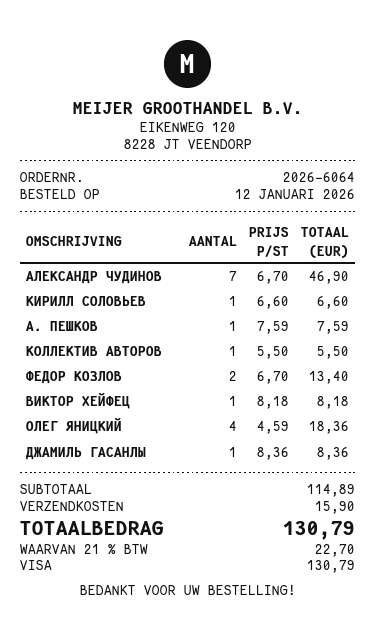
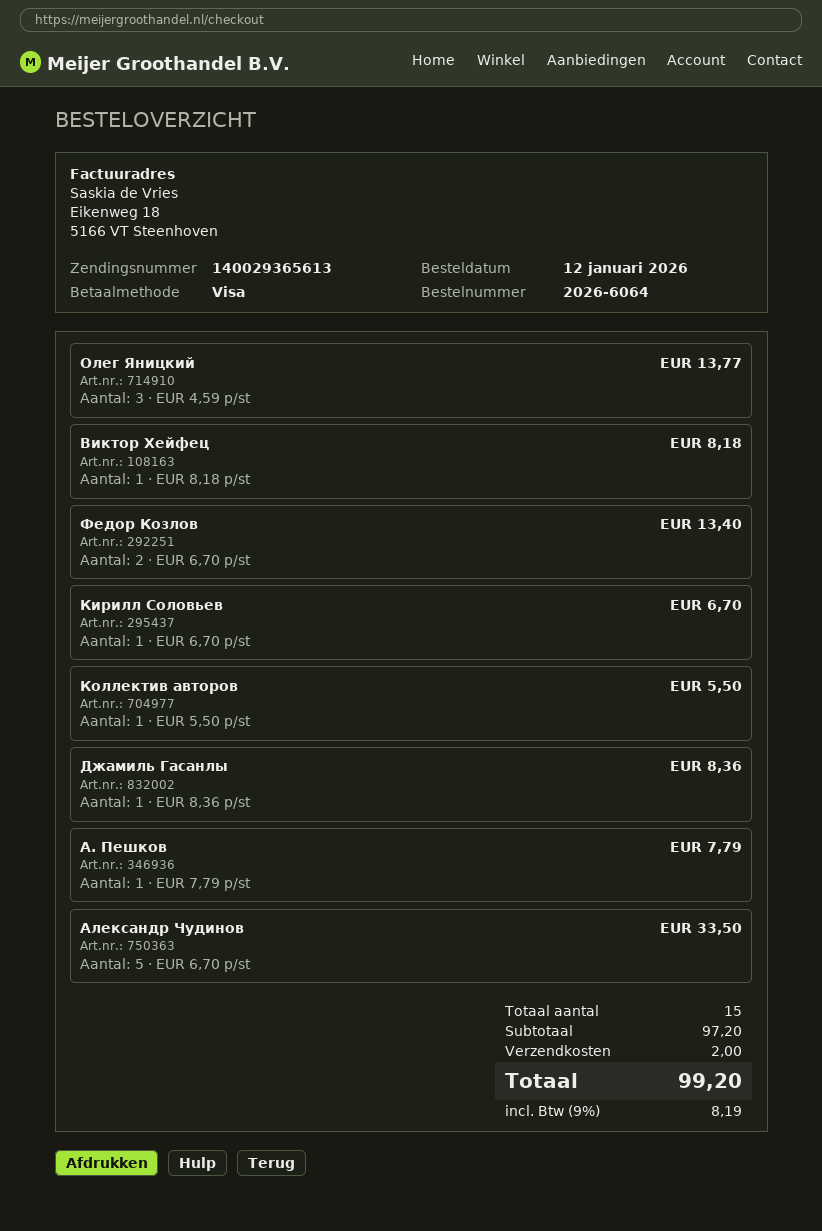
АЛЕКСАНДР ЧУДИНОВ: 7 x 6.70 = 46.90 -> 5 x 6.70 = 33.50
КИРИЛЛ СОЛОВЬЕВ: 1 x 6.60 = 6.60 -> 1 x 6.70 = 6.70
А. ПЕШКОВ: 1 x 7.59 = 7.59 -> 1 x 7.79 = 7.79
ОЛЕГ ЯНИЦКИЙ: 4 x 4.59 = 18.36 -> 3 x 4.59 = 13.77
subtotal: 114.89 -> 97.20
shipping: 15.90 -> 2.00
tax: 21% = 22.70 -> 9% = 8.19
total: 130.79 -> 99.20

